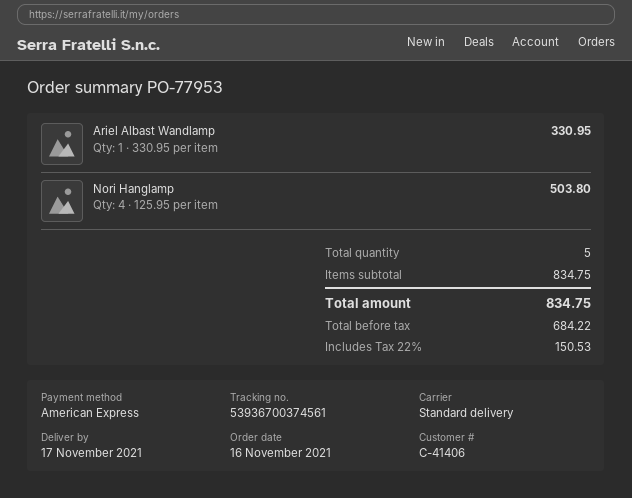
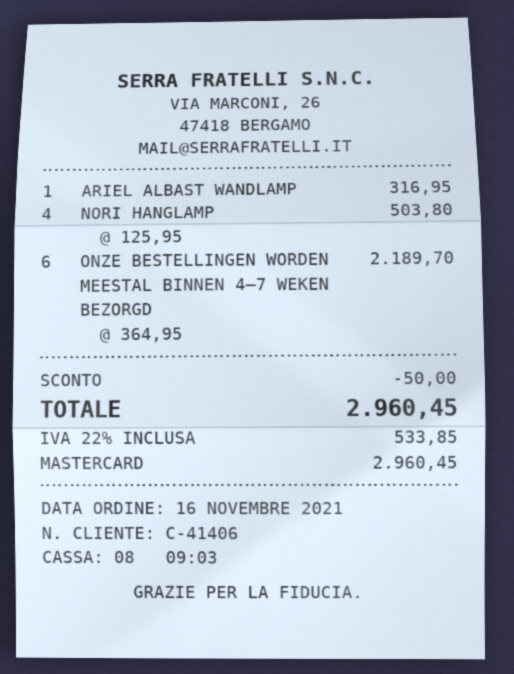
payment method: American Express -> Mastercard
Ariel Albast Wandlamp: 1 x 330.95 = 330.95 -> 1 x 316.95 = 316.95
ONZE BESTELLINGEN WORDEN MEESTAL BINNEN 4–7 WEKEN BEZORGD: none -> 6 x 364.95 = 2189.70
discount: none -> 50.00
tax: 22% = 150.53 -> 22% = 533.85
total: 834.75 -> 2960.45

